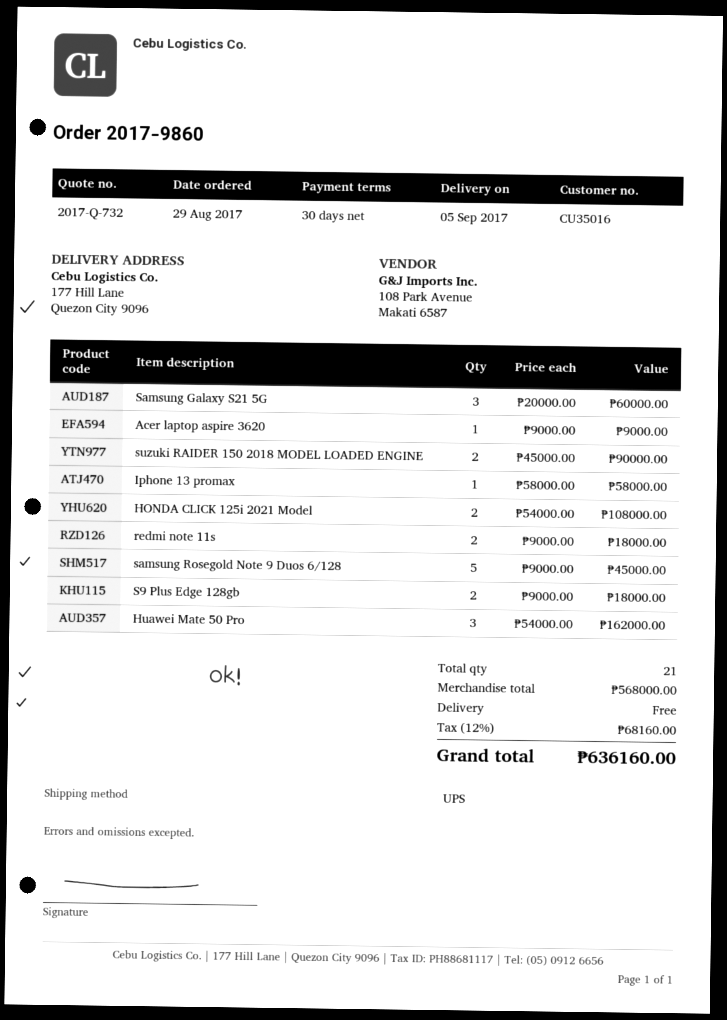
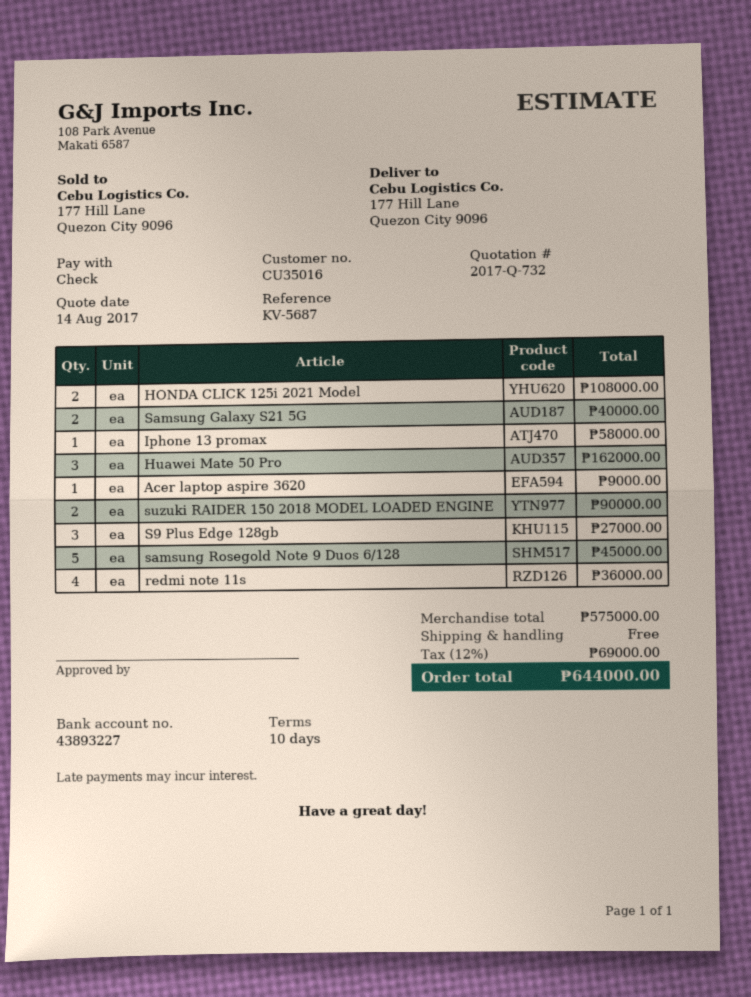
payment terms: 30 days -> 10 days
Samsung Galaxy S21 5G: 3 for 60000.00 -> 2 for 40000.00
redmi note 11s: 2 for 18000.00 -> 4 for 36000.00
S9 Plus Edge 128gb: 2 for 18000.00 -> 3 for 27000.00
subtotal: 568000.00 -> 575000.00
tax: 12% = 68160.00 -> 12% = 69000.00
total: 636160.00 -> 644000.00

